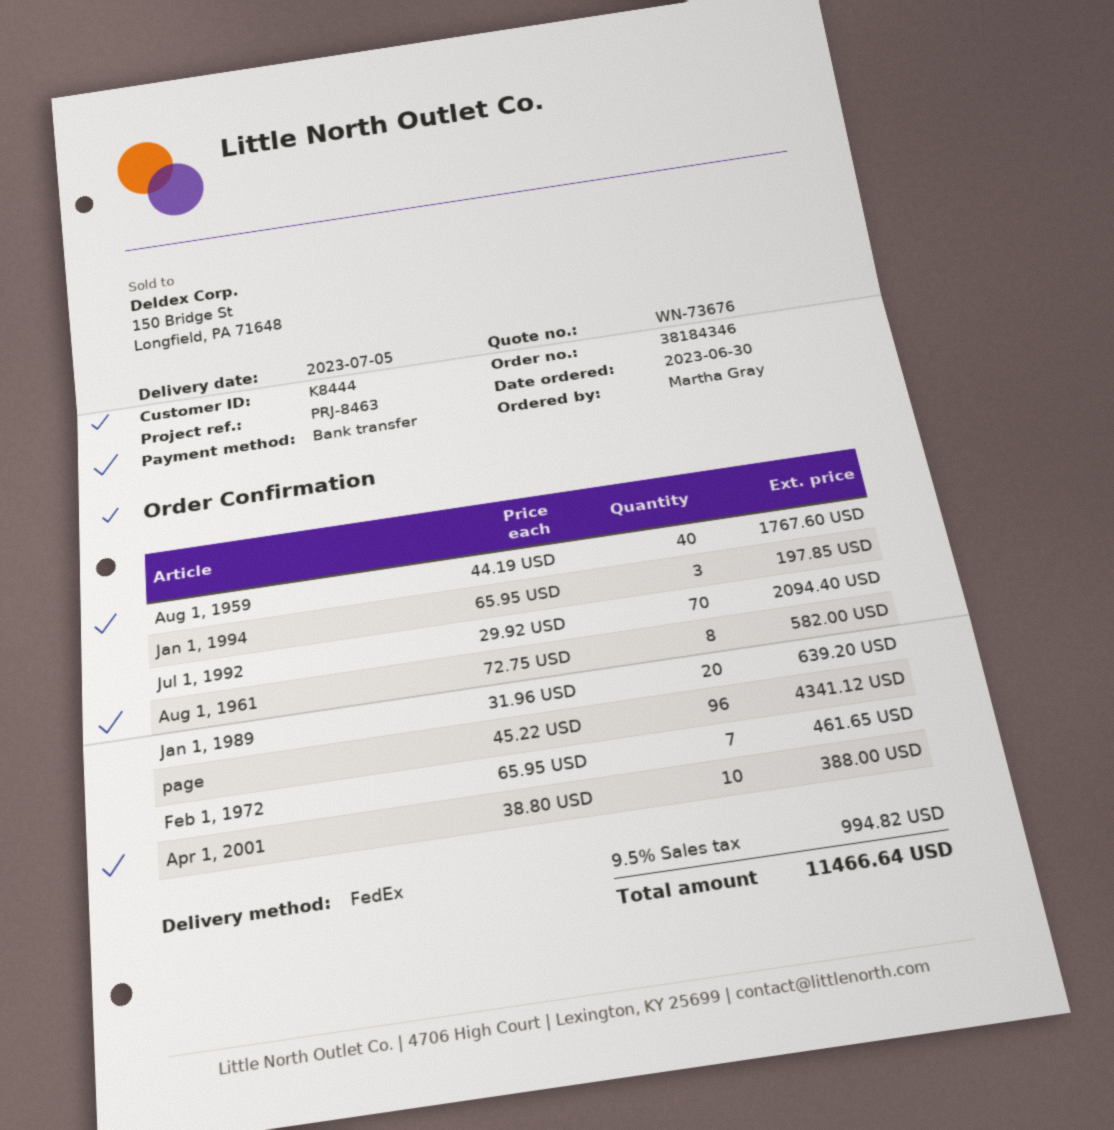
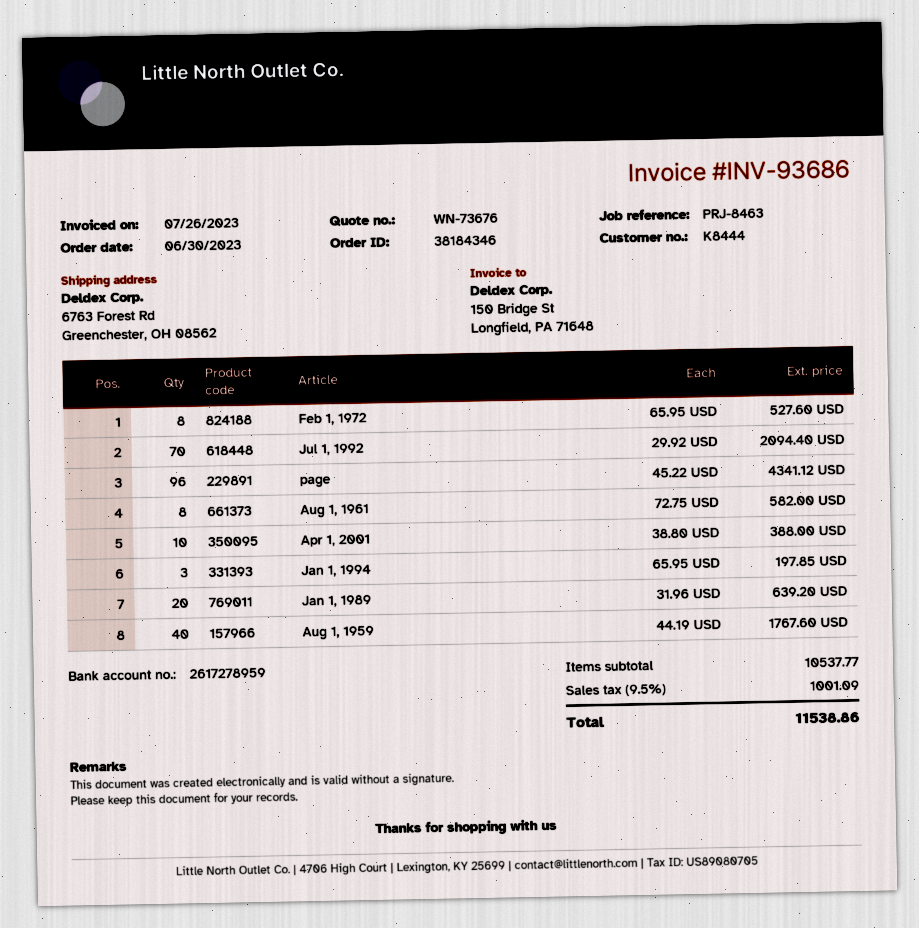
Feb 1, 1972: 7 x 65.95 = 461.65 -> 8 x 65.95 = 527.60
tax: 9.5% = 994.82 -> 9.5% = 1001.09
total: 11466.64 -> 11538.86

